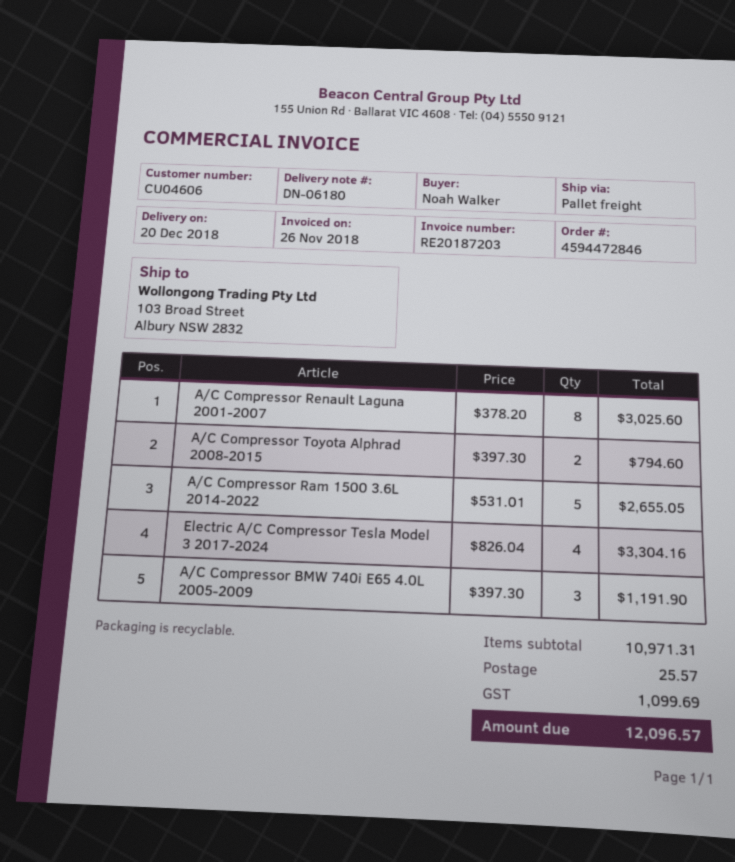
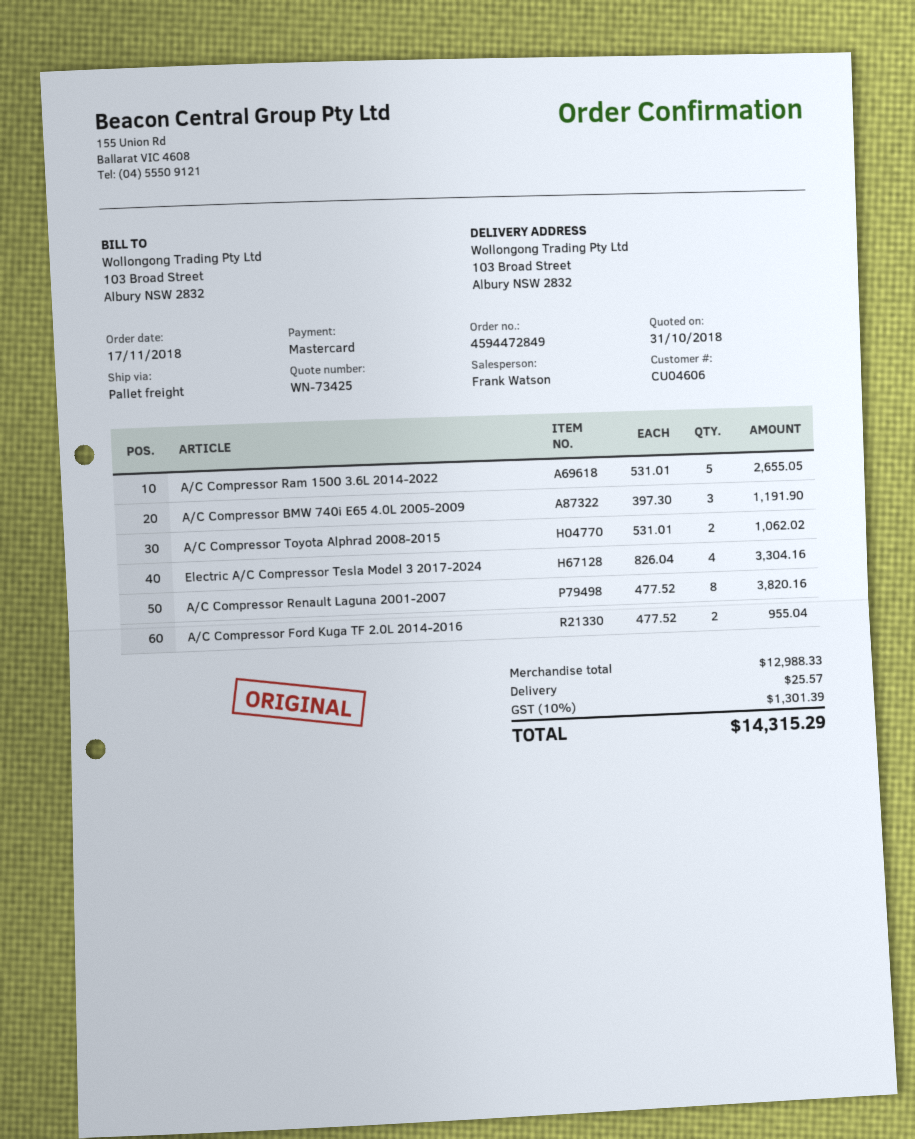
order number: 4594472846 -> 4594472849
A/C Compressor Renault Laguna 2001-2007: 8 x 378.20 = 3025.60 -> 8 x 477.52 = 3820.16
A/C Compressor Toyota Alphrad 2008-2015: 2 x 397.30 = 794.60 -> 2 x 531.01 = 1062.02
A/C Compressor Ford Kuga TF 2.0L 2014-2016: none -> 2 x 477.52 = 955.04
subtotal: 10971.31 -> 12988.33
tax: 1099.69 -> 1301.39
total: 12096.57 -> 14315.29

